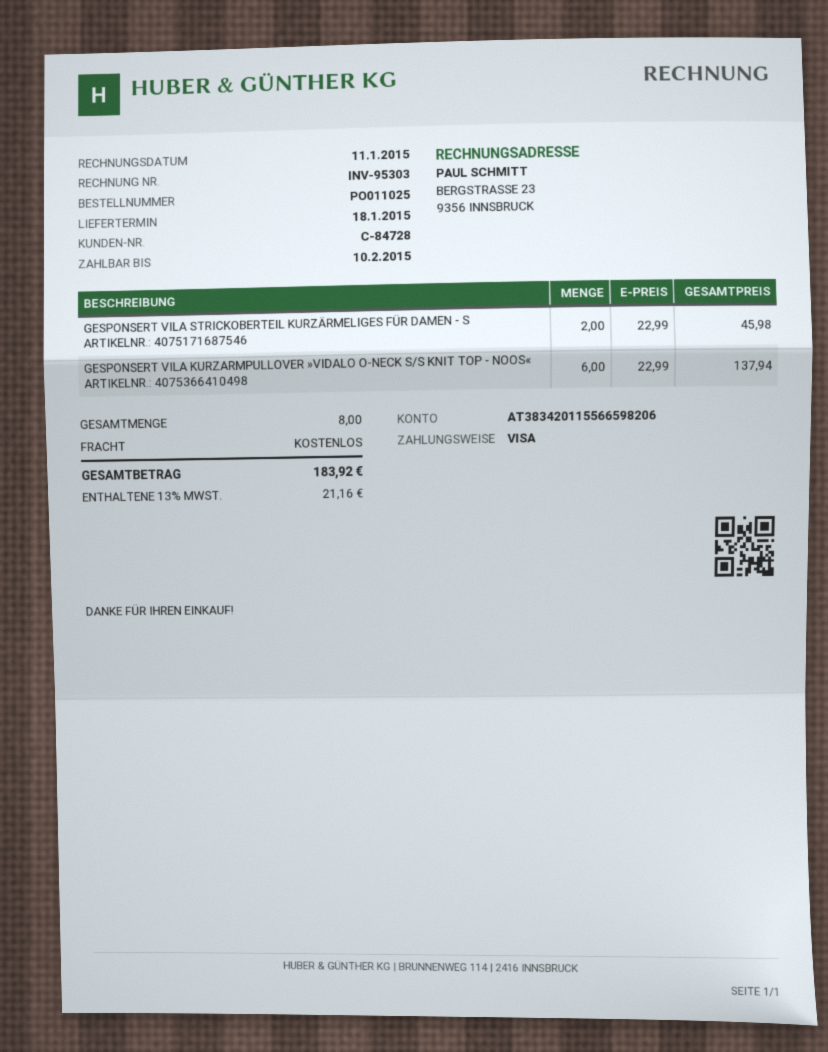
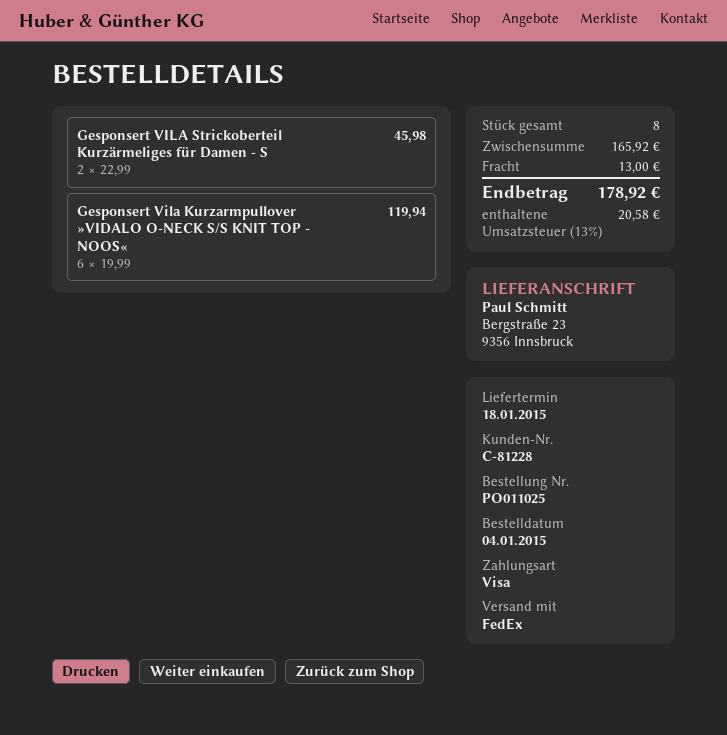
customer number: C-84728 -> C-81228
GESPONSERT VILA KURZARMPULLOVER »VIDALO O-NECK S/S KNIT TOP - NOOS«: 6 x 22.99 = 137.94 -> 6 x 19.99 = 119.94
shipping: 0.00 -> 13.00
tax: 13% = 21.16 -> 13% = 20.58
total: 183.92 -> 178.92

